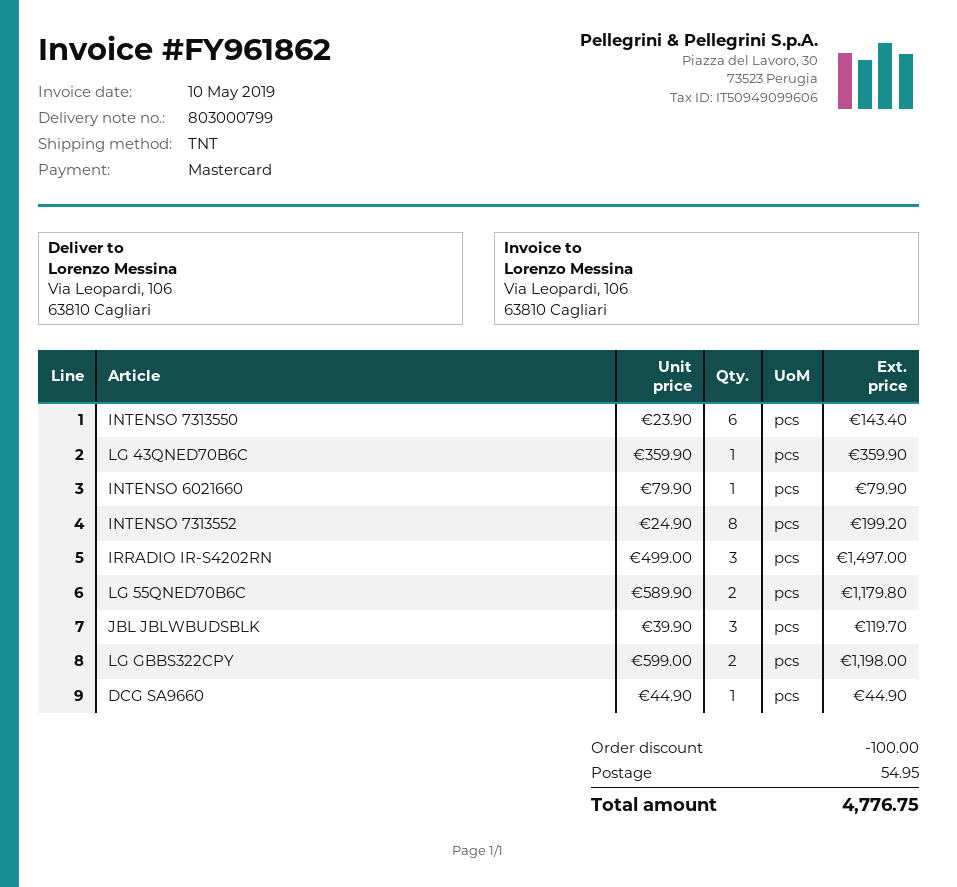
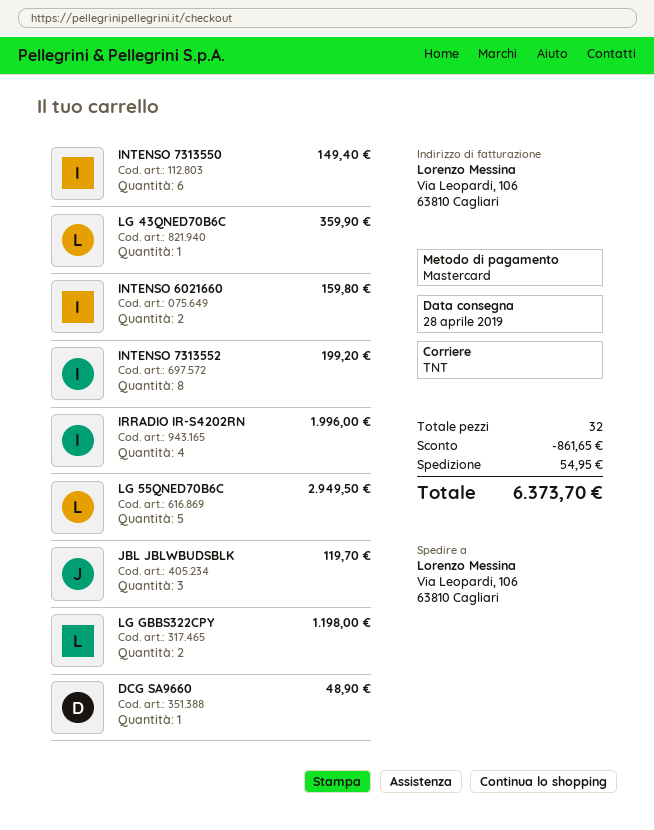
INTENSO 7313550: 6 for 143.40 -> 6 for 149.40
INTENSO 6021660: 1 for 79.90 -> 2 for 159.80
IRRADIO IR-S4202RN: 3 for 1497.00 -> 4 for 1996.00
LG 55QNED70B6C: 2 for 1179.80 -> 5 for 2949.50
DCG SA9660: 1 for 44.90 -> 1 for 48.90
discount: 100.00 -> 861.65
total: 4776.75 -> 6373.70

